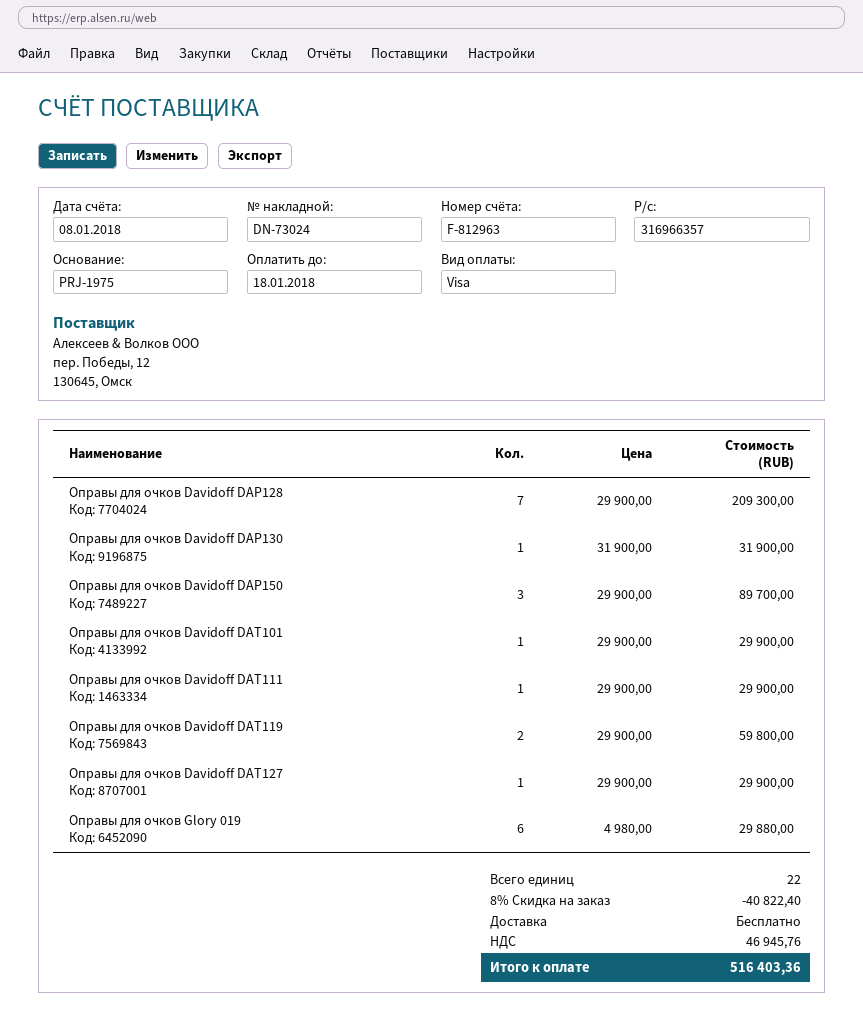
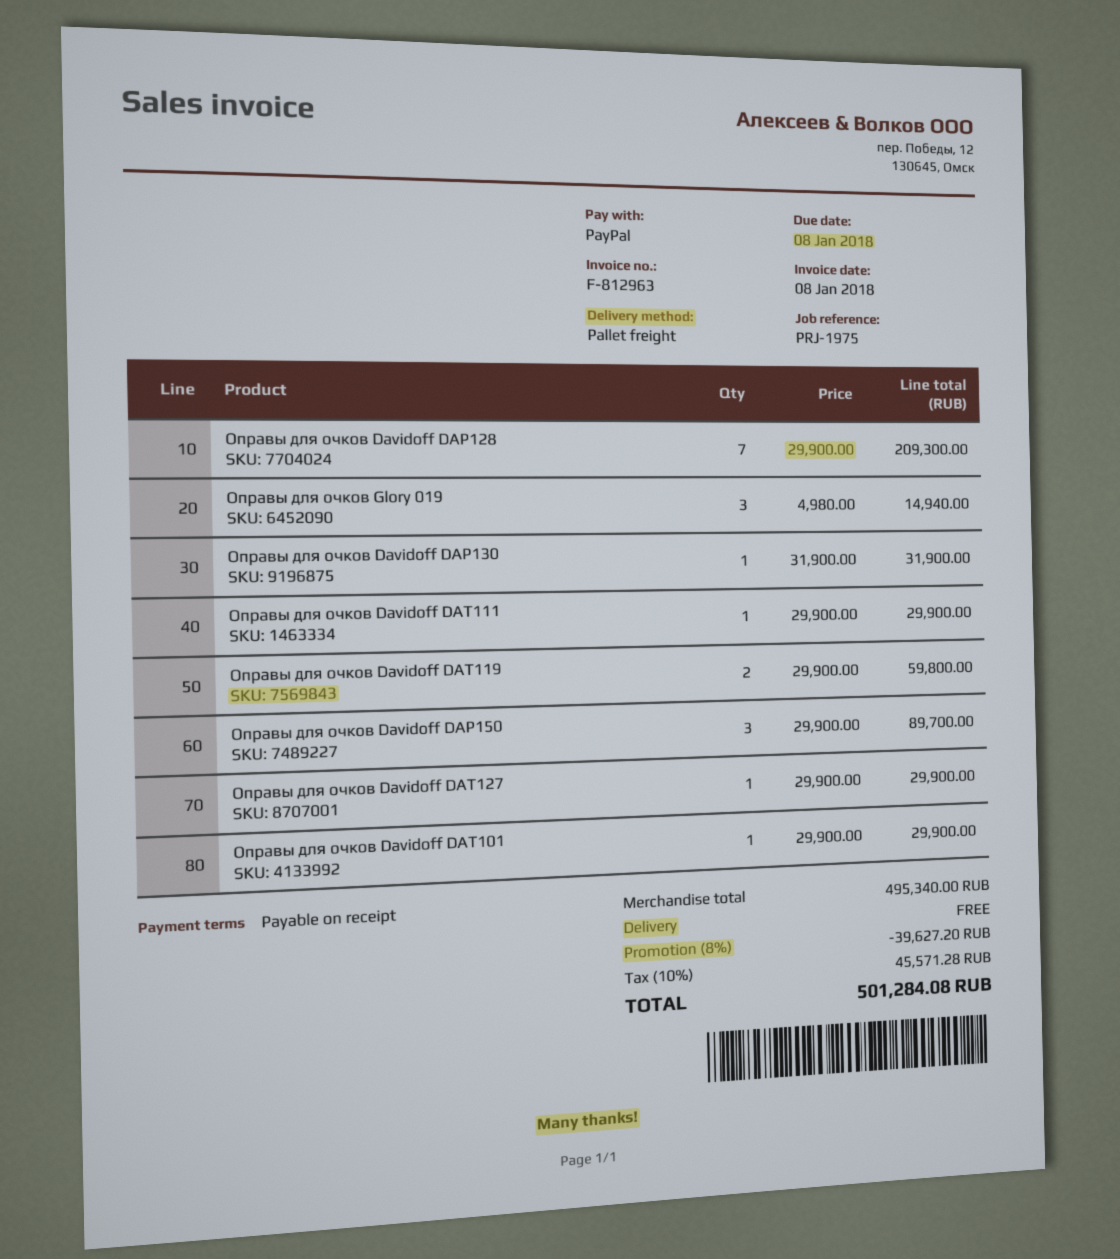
due date: 2018-01-18 -> 2018-01-08
payment method: Visa -> PayPal
Оправы для очков Glory 019: 6 x 4980.00 = 29880.00 -> 3 x 4980.00 = 14940.00
discount: 8% = 40822.40 -> 8% = 39627.20
tax: 46945.76 -> 45571.28
total: 516403.36 -> 501284.08

